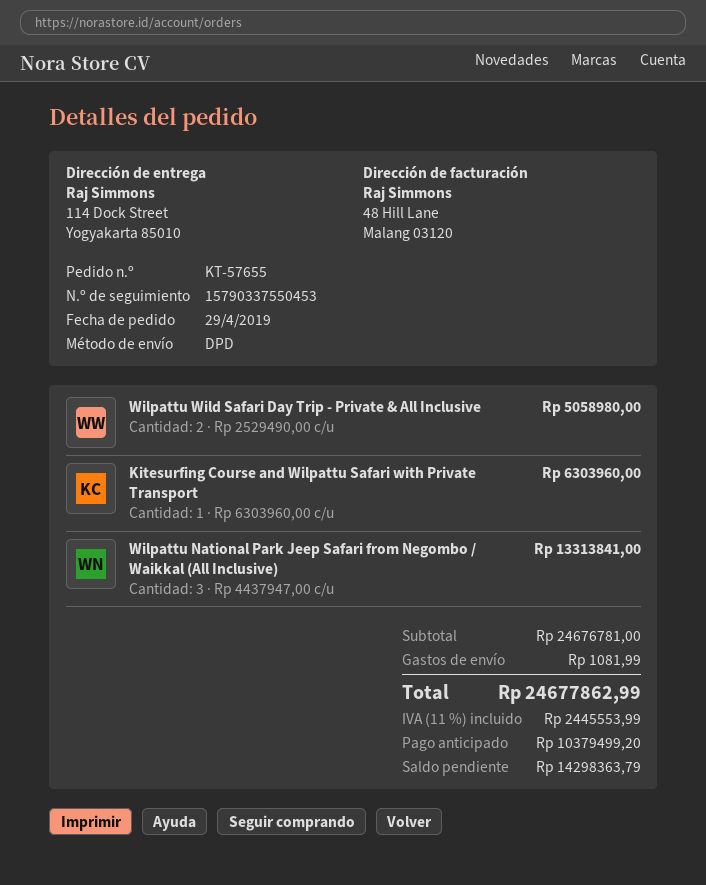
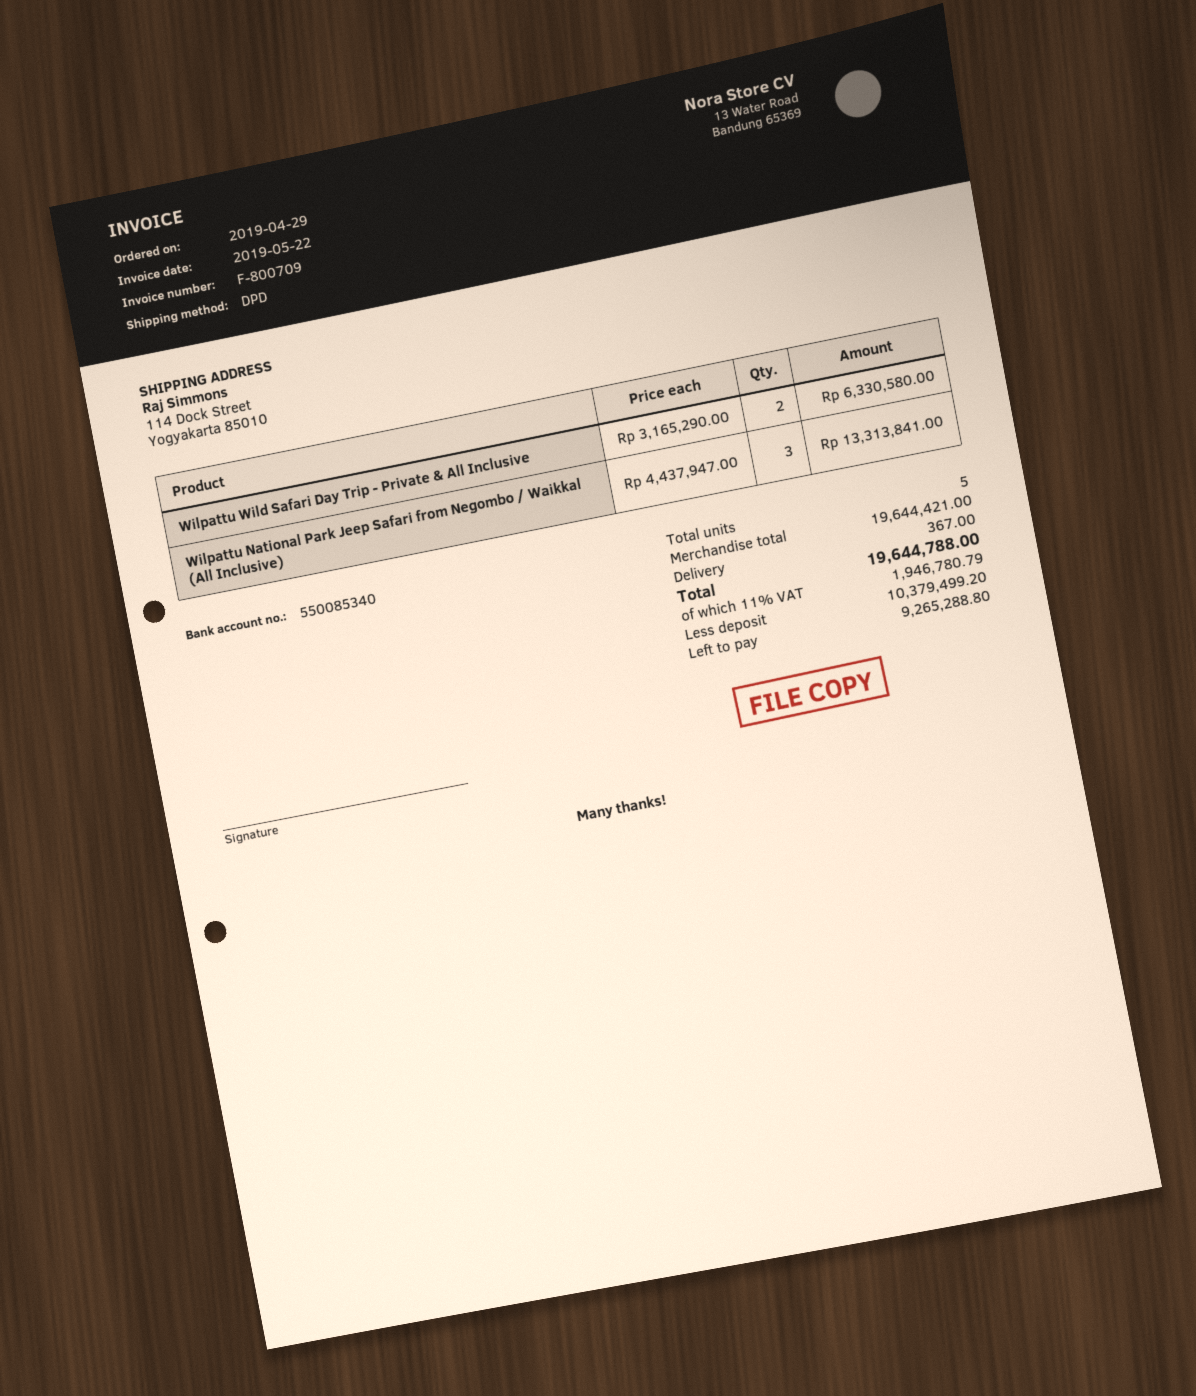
Wilpattu Wild Safari Day Trip - Private & All Inclusive: 2 x 2529490.00 = 5058980.00 -> 2 x 3165290.00 = 6330580.00
Kitesurfing Course and Wilpattu Safari with Private Transport: 1 x 6303960.00 = 6303960.00 -> none
subtotal: 24676781.00 -> 19644421.00
shipping: 1081.99 -> 367.00
tax: 11% = 2445553.99 -> 11% = 1946780.79
total: 24677862.99 -> 19644788.00
balance: 14298363.79 -> 9265288.80

